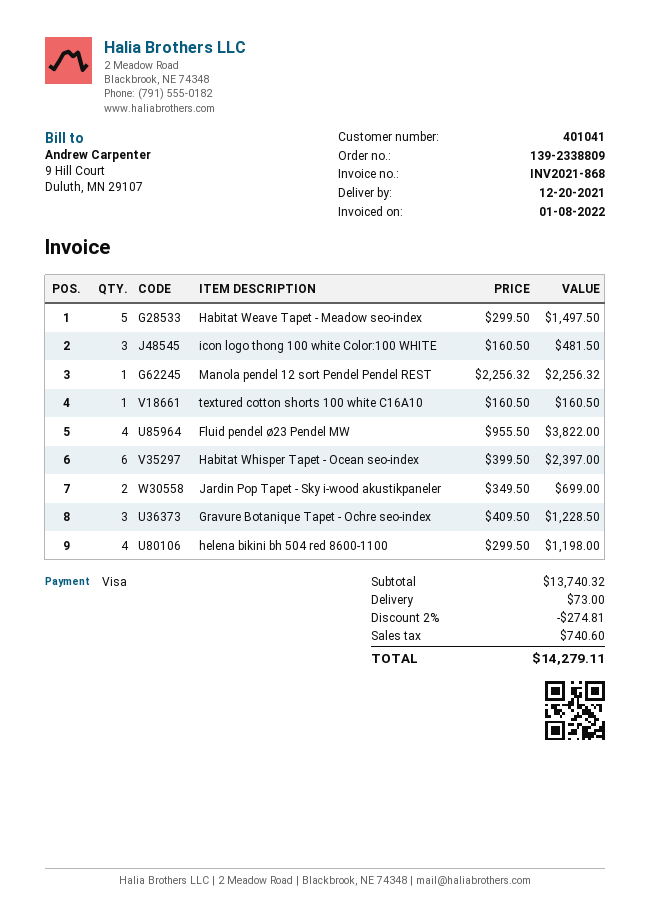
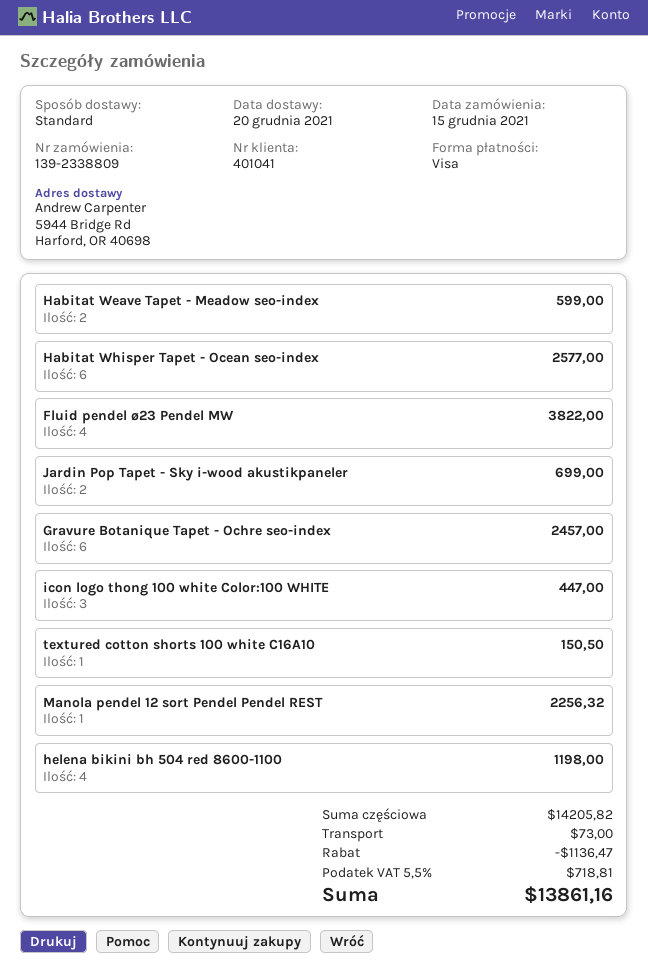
Habitat Weave Tapet - Meadow seo-index: 5 for 1497.50 -> 2 for 599.00
icon logo thong 100 white Color:100 WHITE: 3 for 481.50 -> 3 for 447.00
textured cotton shorts 100 white C16A10: 1 for 160.50 -> 1 for 150.50
Habitat Whisper Tapet - Ocean seo-index: 6 for 2397.00 -> 6 for 2577.00
Gravure Botanique Tapet - Ochre seo-index: 3 for 1228.50 -> 6 for 2457.00
subtotal: 13740.32 -> 14205.82
discount: 274.81 -> 1136.47
tax: 740.60 -> 718.81
total: 14279.11 -> 13861.16

